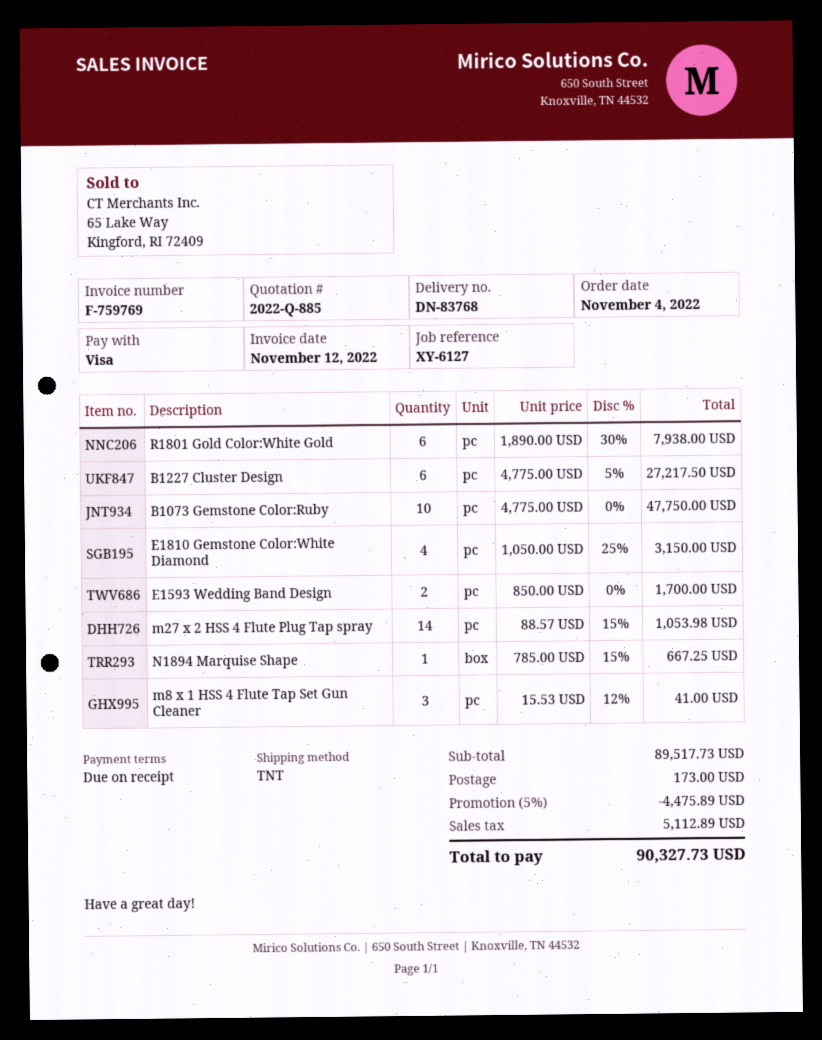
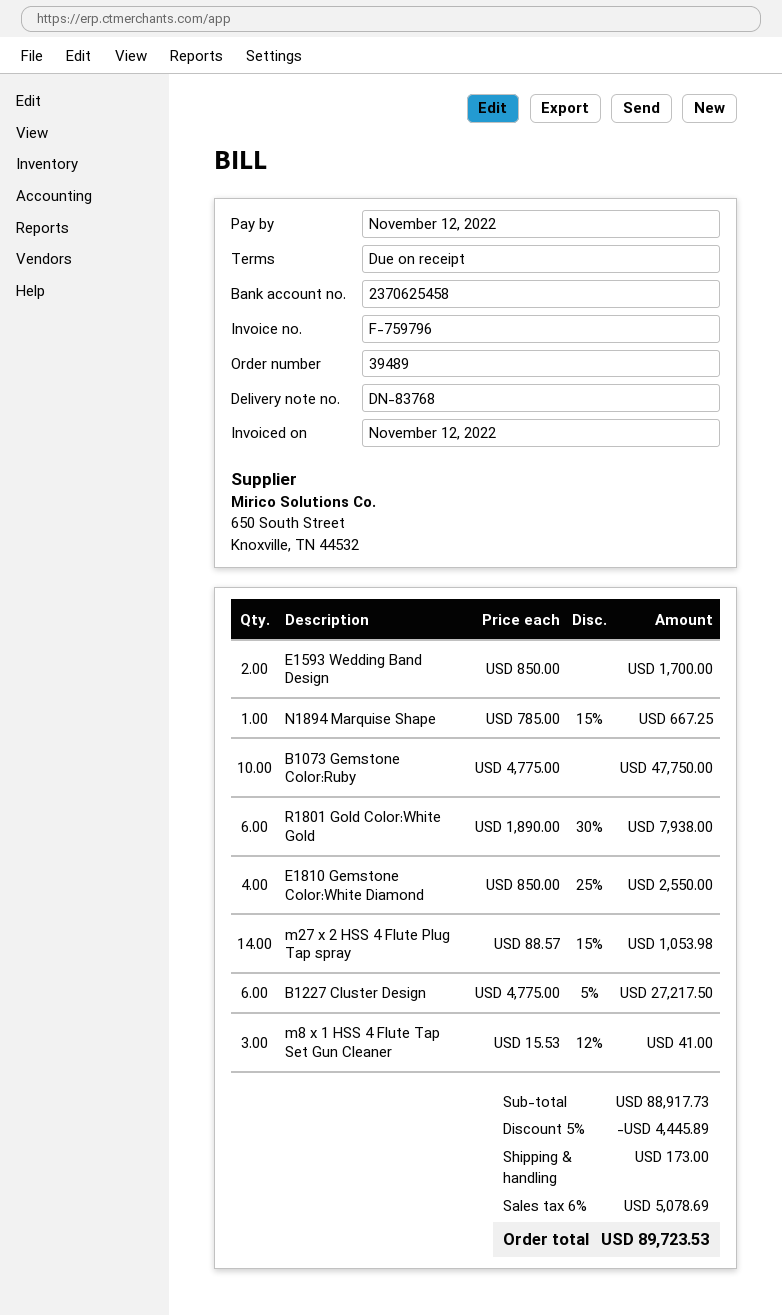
invoice number: F-759769 -> F-759796
E1810 Gemstone Color:White Diamond: 4 x 1050.00 - 25% = 3150.00 -> 4 x 850.00 - 25% = 2550.00
subtotal: 89517.73 -> 88917.73
discount: 5% = 4475.89 -> 5% = 4445.89
tax: 5112.89 -> 5078.69
total: 90327.73 -> 89723.53

